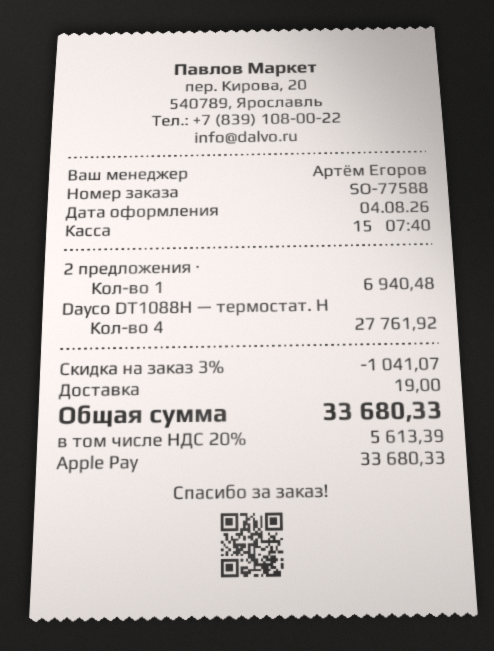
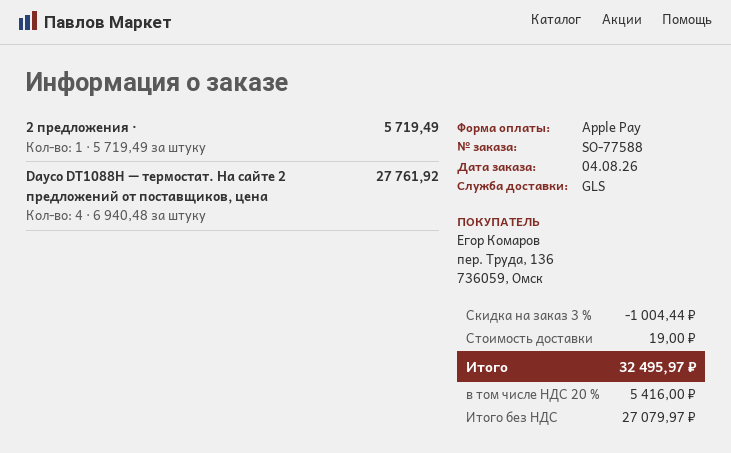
2 предложения ·: 1 for 6940.48 -> 1 for 5719.49
discount: 3% = 1041.07 -> 3% = 1004.44
tax: 20% = 5613.39 -> 20% = 5416.00
total: 33680.33 -> 32495.97

